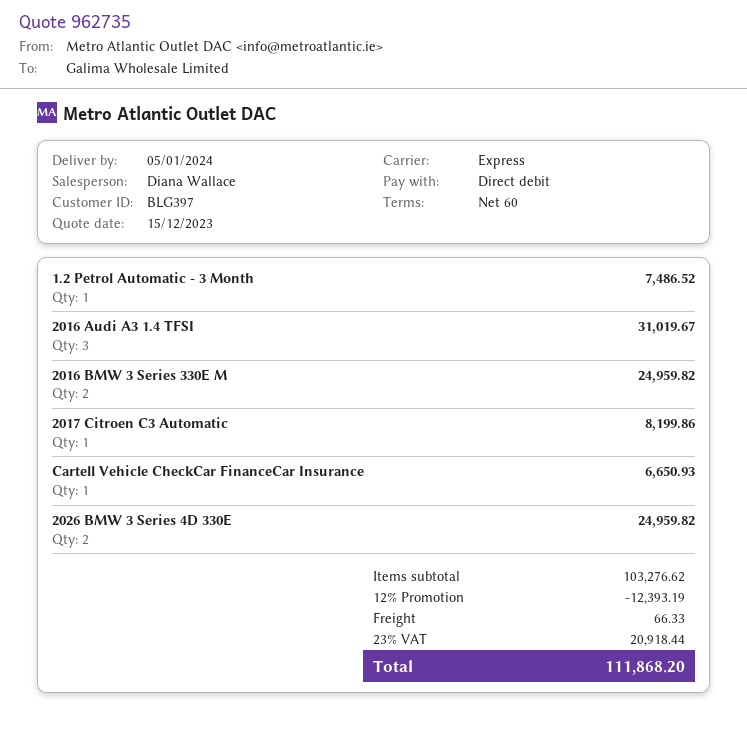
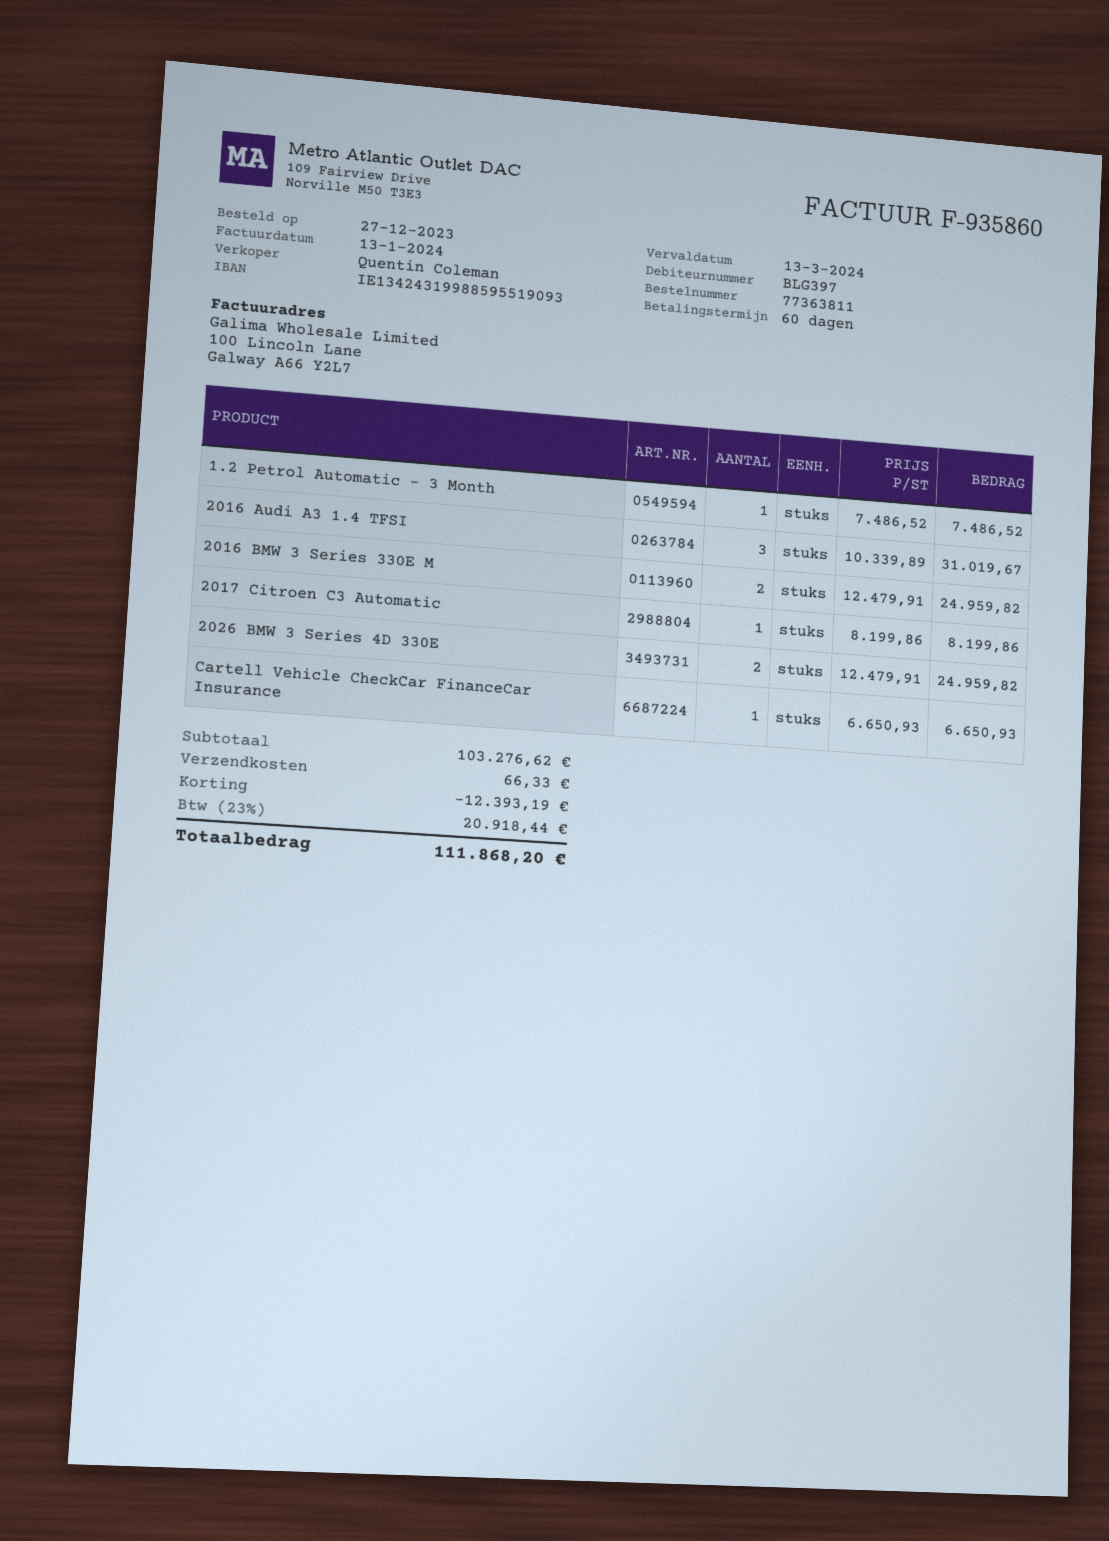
sales rep: Diana Wallace -> Quentin Coleman

